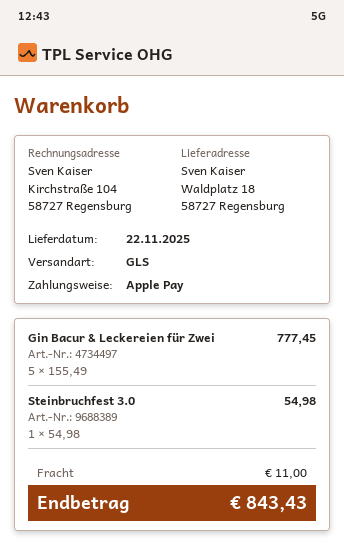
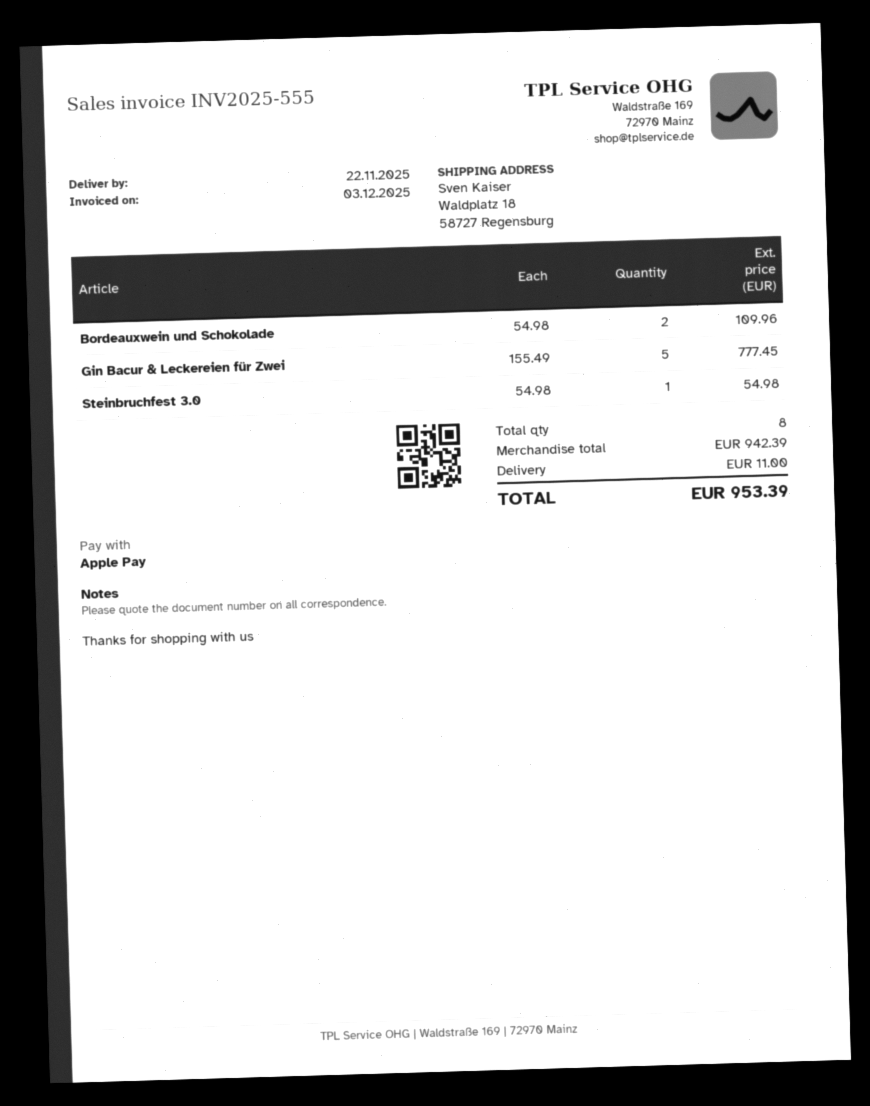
Bordeauxwein und Schokolade: none -> 2 x 54.98 = 109.96
total: 843.43 -> 953.39

